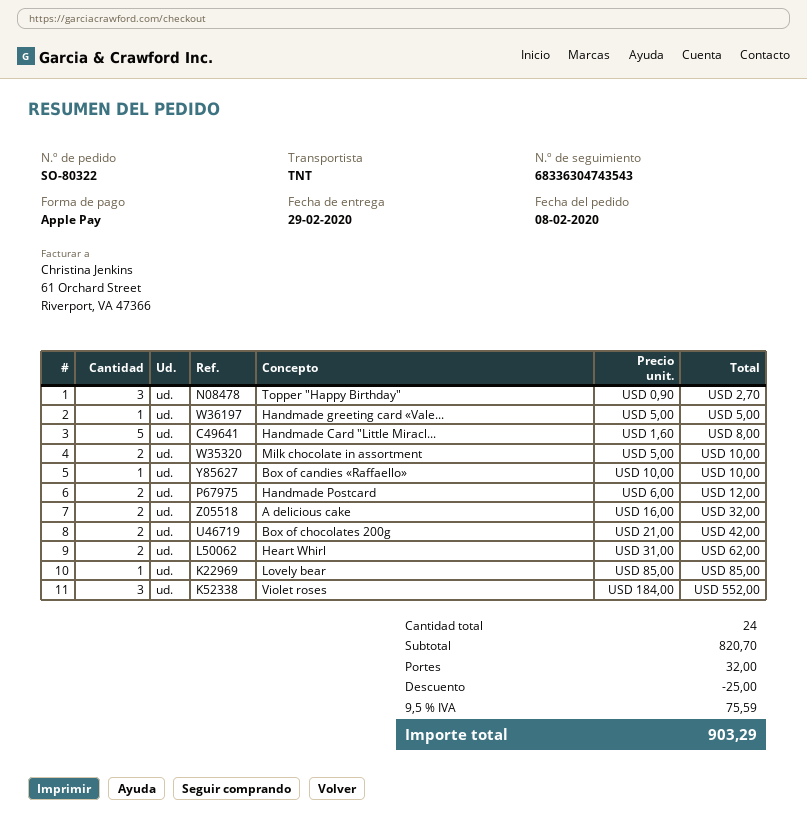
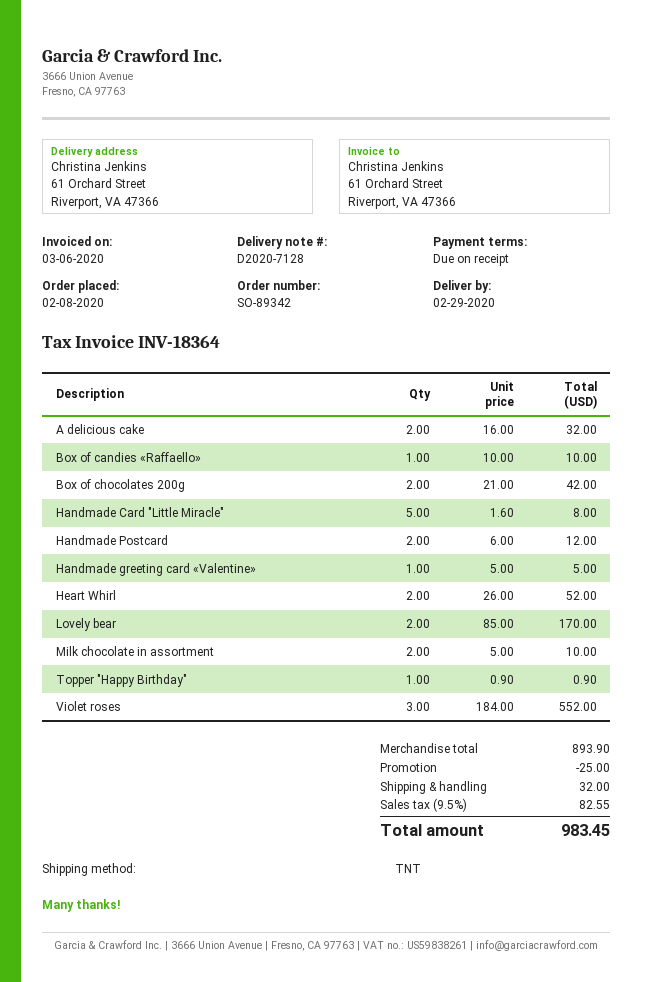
order number: SO-80322 -> SO-89342
Topper "Happy Birthday": 3 x 0.90 = 2.70 -> 1 x 0.90 = 0.90
Heart Whirl: 2 x 31.00 = 62.00 -> 2 x 26.00 = 52.00
Lovely bear: 1 x 85.00 = 85.00 -> 2 x 85.00 = 170.00
subtotal: 820.70 -> 893.90
tax: 9.5% = 75.59 -> 9.5% = 82.55
total: 903.29 -> 983.45

